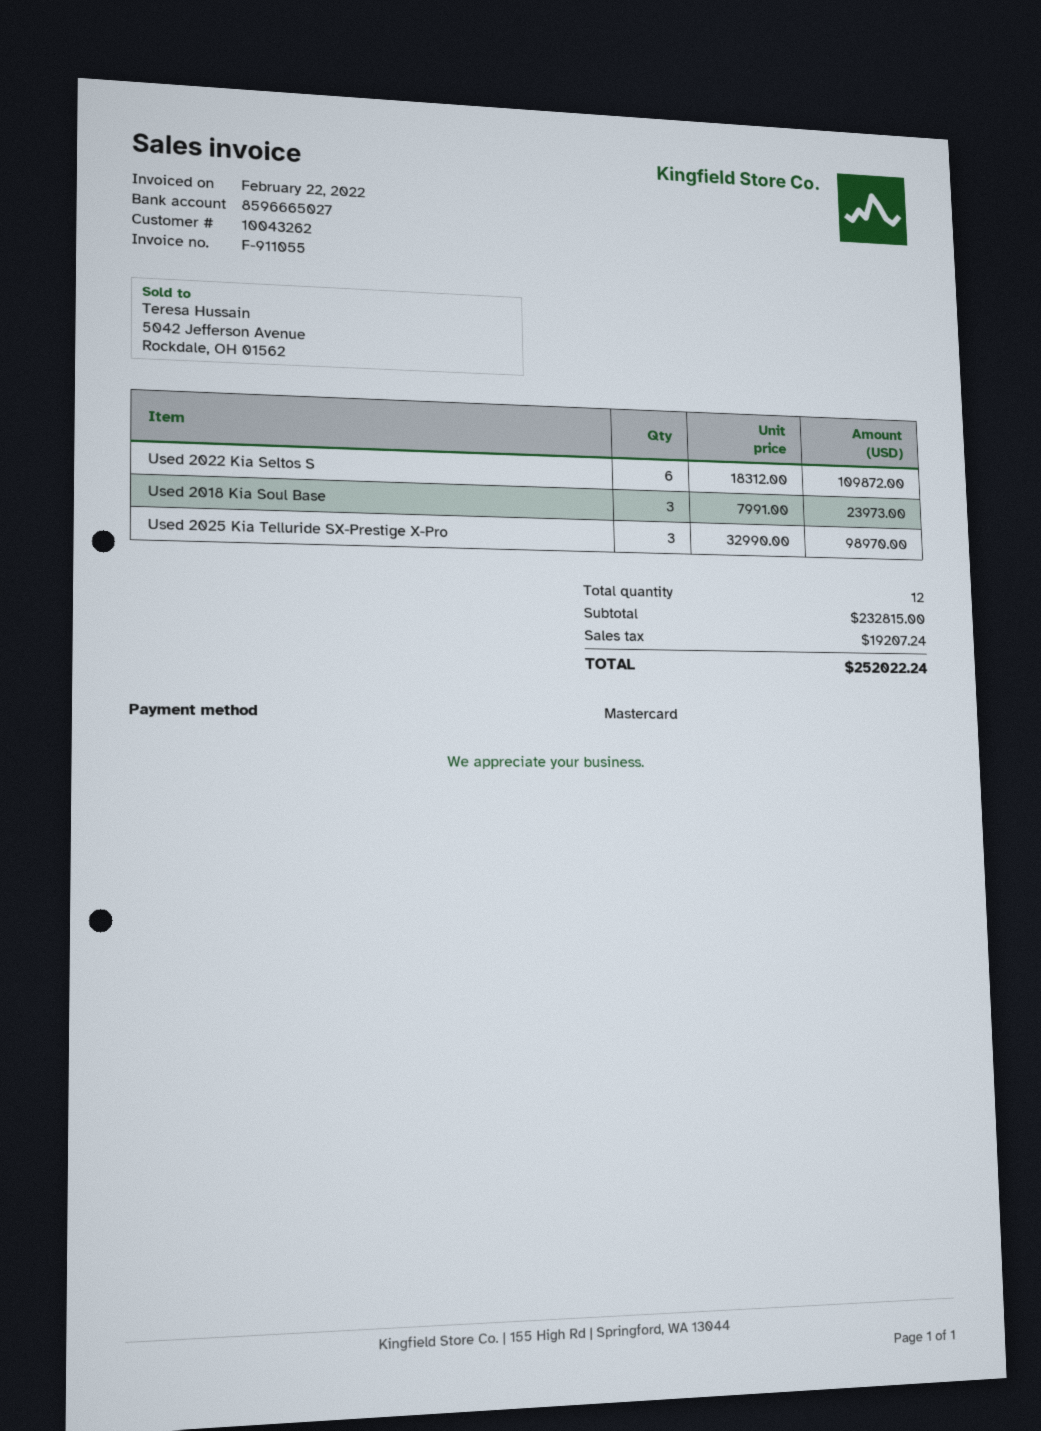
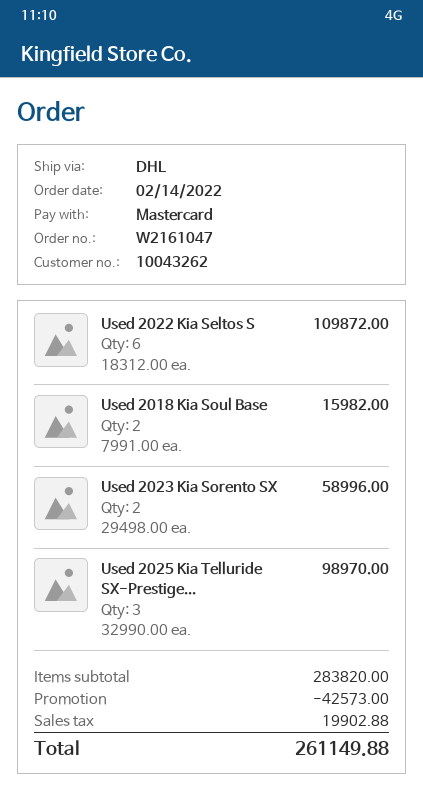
Used 2018 Kia Soul Base: 3 x 7991.00 = 23973.00 -> 2 x 7991.00 = 15982.00
Used 2023 Kia Sorento SX: none -> 2 x 29498.00 = 58996.00
subtotal: 232815.00 -> 283820.00
discount: none -> 42573.00
tax: 19207.24 -> 19902.88
total: 252022.24 -> 261149.88

